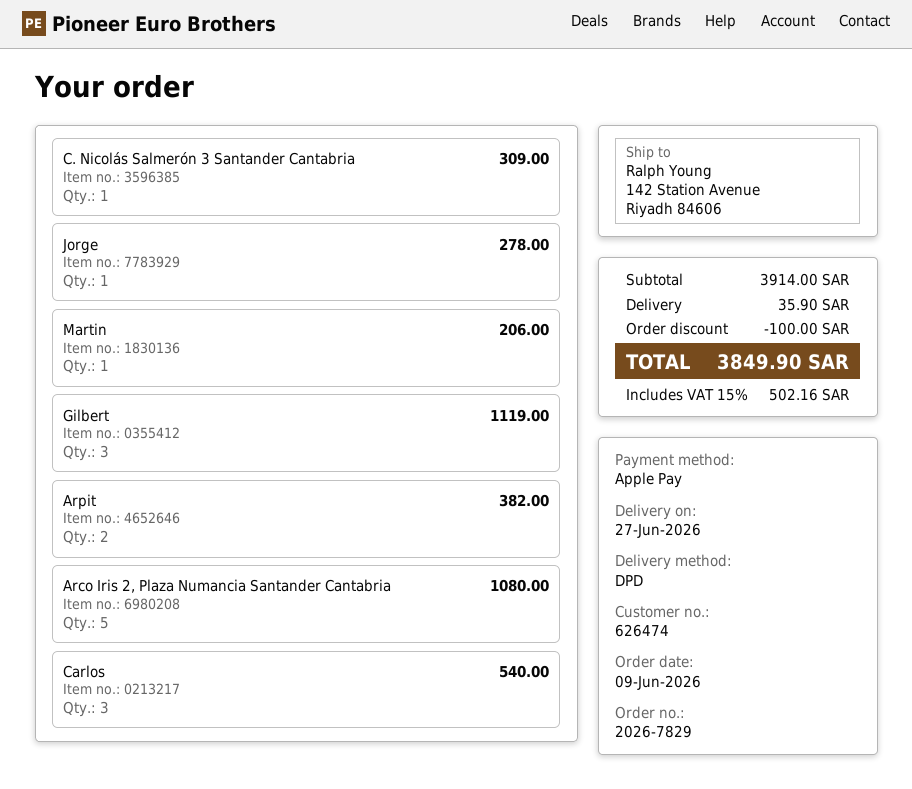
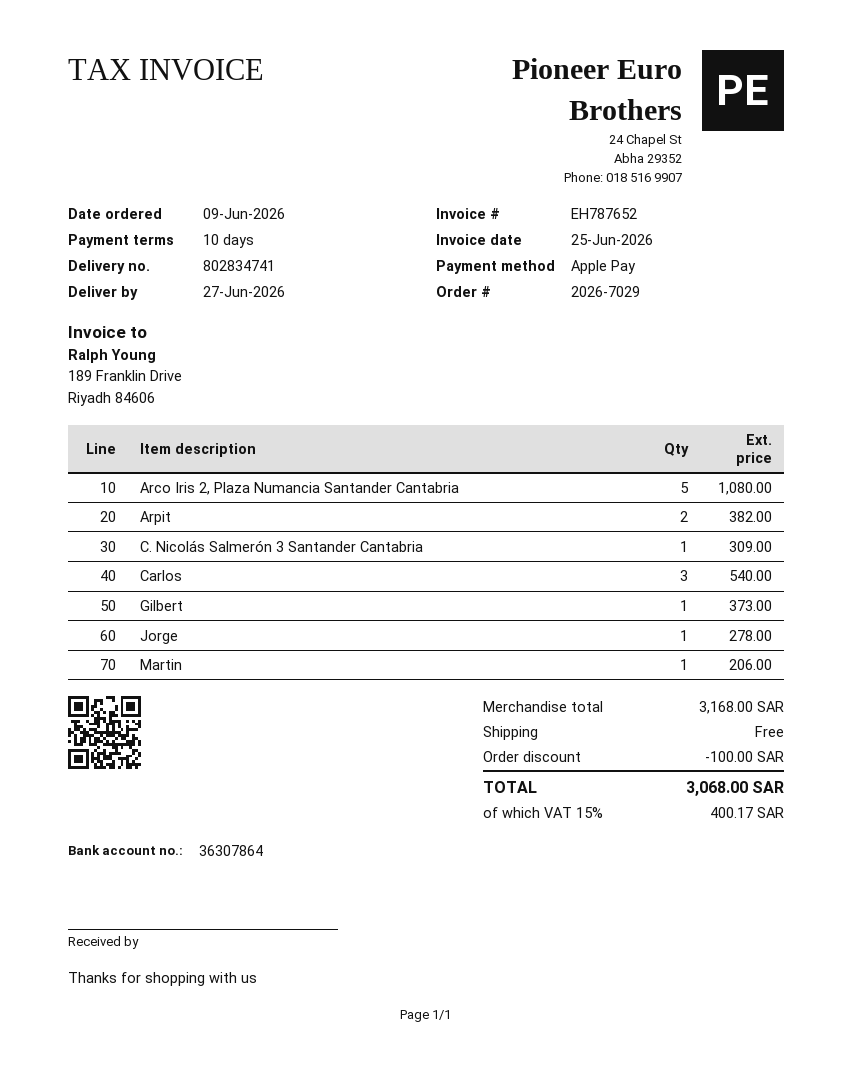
order number: 2026-7829 -> 2026-7029
Gilbert: 3 for 1119.00 -> 1 for 373.00
subtotal: 3914.00 -> 3168.00
shipping: 35.90 -> 0.00
tax: 15% = 502.16 -> 15% = 400.17
total: 3849.90 -> 3068.00

